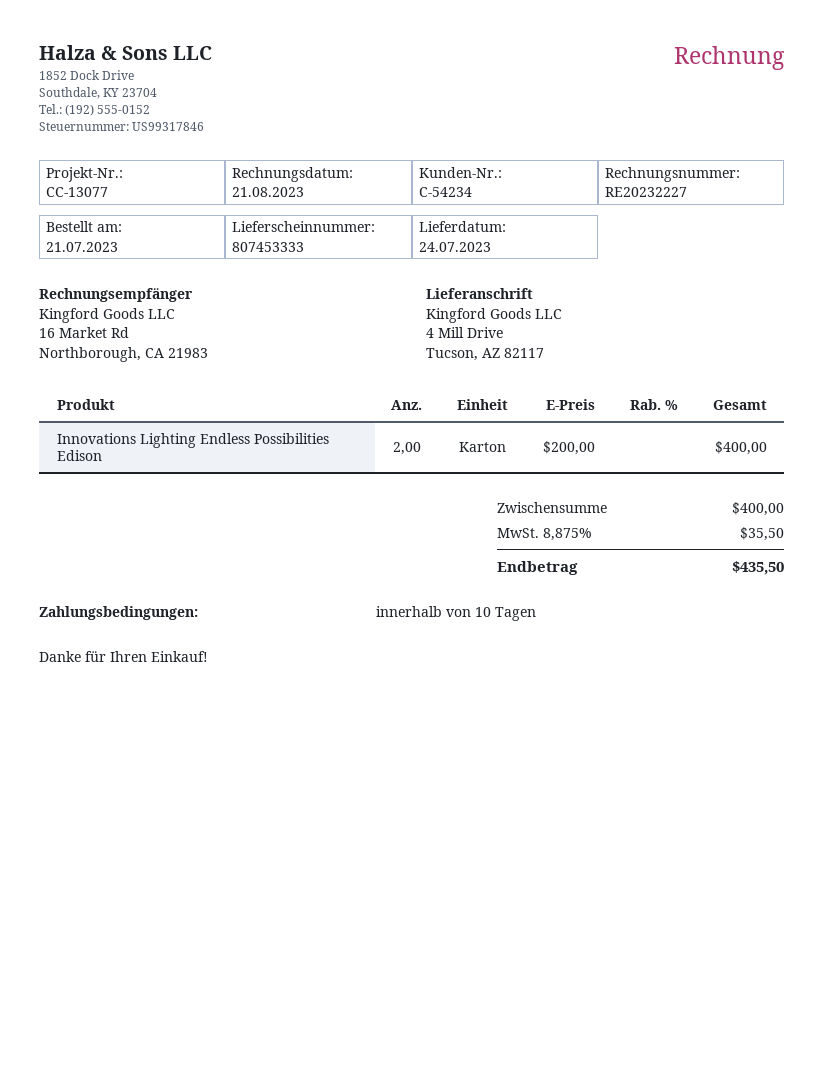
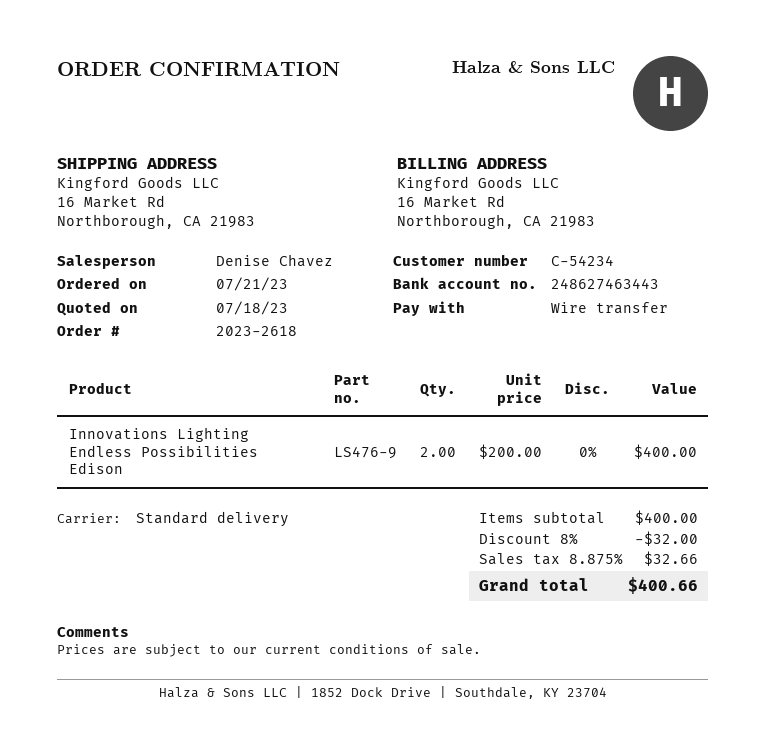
ship to: 4 Mill Drive, Tucson, AZ 82117 -> 16 Market Rd, Northborough, CA 21983
discount: none -> 8% = 32.00
tax: 8.875% = 35.50 -> 8.875% = 32.66
total: 435.50 -> 400.66

